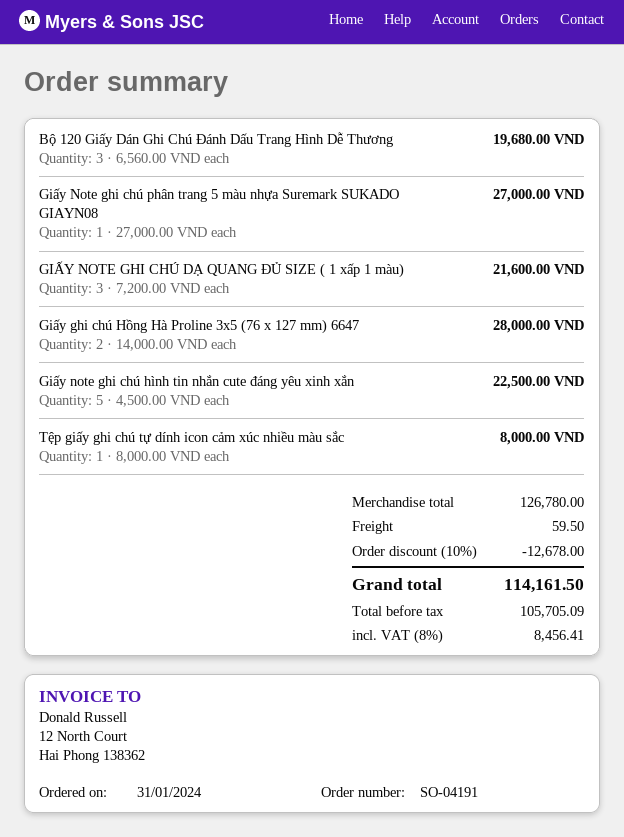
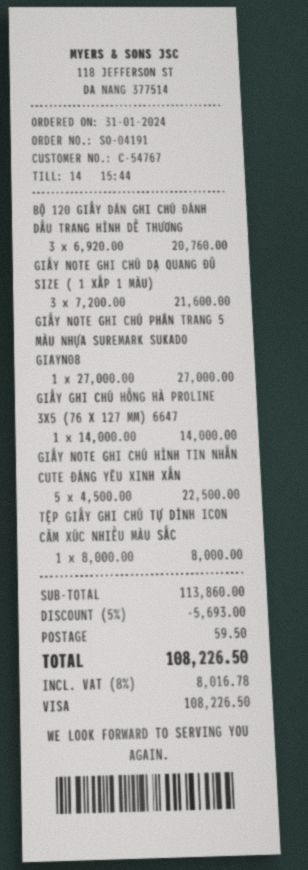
Bộ 120 Giấy Dán Ghi Chú Đánh Dấu Trang Hình Dễ Thương: 3 x 6560.00 = 19680.00 -> 3 x 6920.00 = 20760.00
Giấy ghi chú Hồng Hà Proline 3x5 (76 x 127 mm) 6647: 2 x 14000.00 = 28000.00 -> 1 x 14000.00 = 14000.00
subtotal: 126780.00 -> 113860.00
discount: 10% = 12678.00 -> 5% = 5693.00
tax: 8% = 8456.41 -> 8% = 8016.78
total: 114161.50 -> 108226.50

